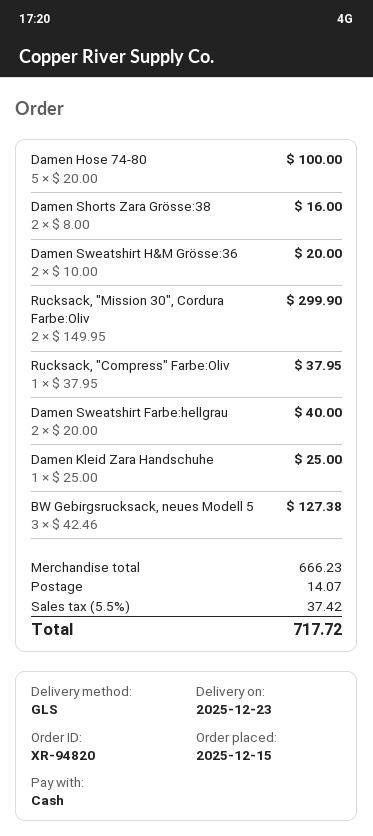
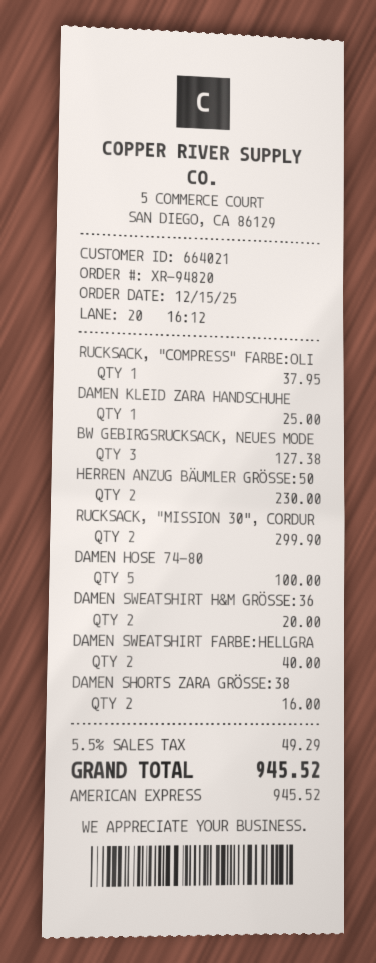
payment method: cash -> American Express
HERREN ANZUG BÄUMLER GRÖSSE:50: none -> 2 for 230.00
shipping: 14.07 -> none
tax: 5.5% = 37.42 -> 5.5% = 49.29
total: 717.72 -> 945.52

